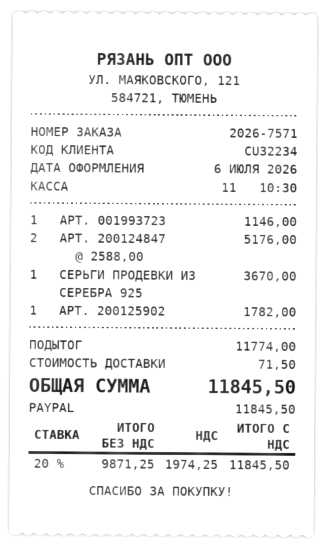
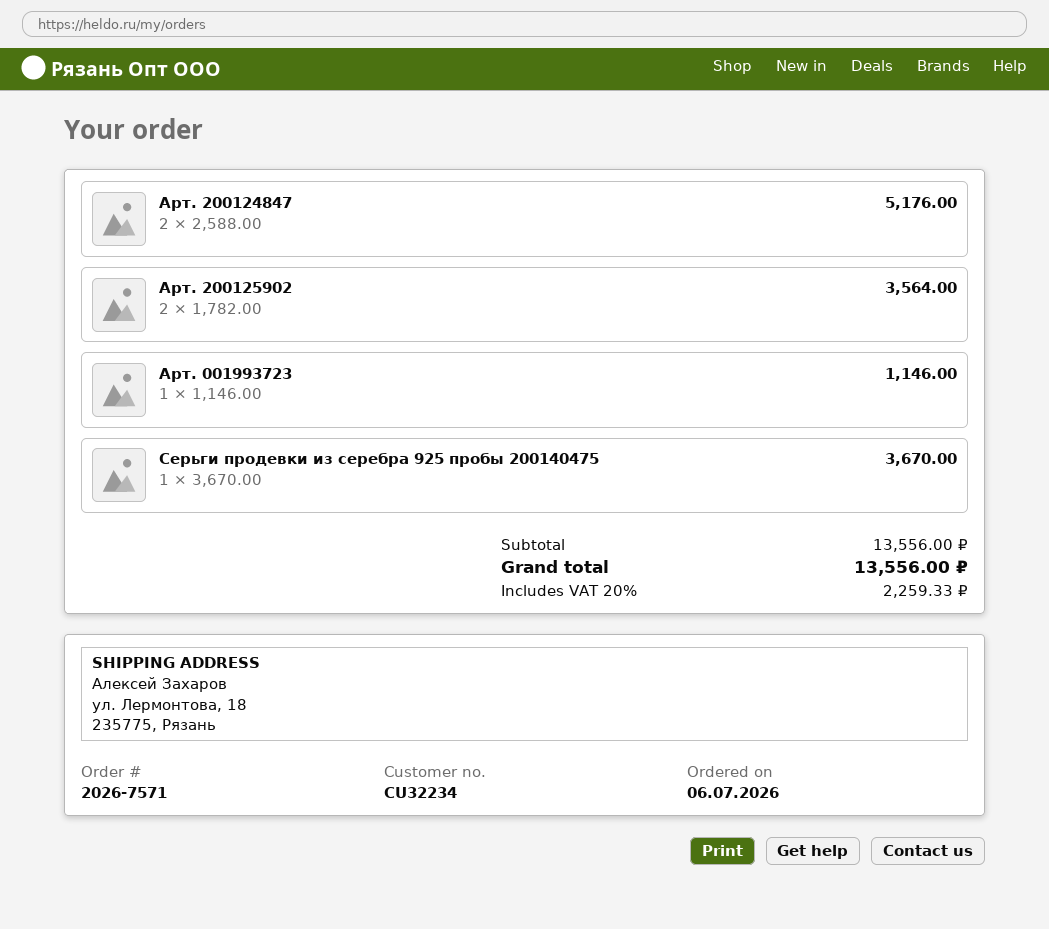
АРТ. 200125902: 1 x 1782.00 = 1782.00 -> 2 x 1782.00 = 3564.00
subtotal: 11774.00 -> 13556.00
shipping: 71.50 -> none
tax: 20% = 1974.25 -> 20% = 2259.33
total: 11845.50 -> 13556.00

